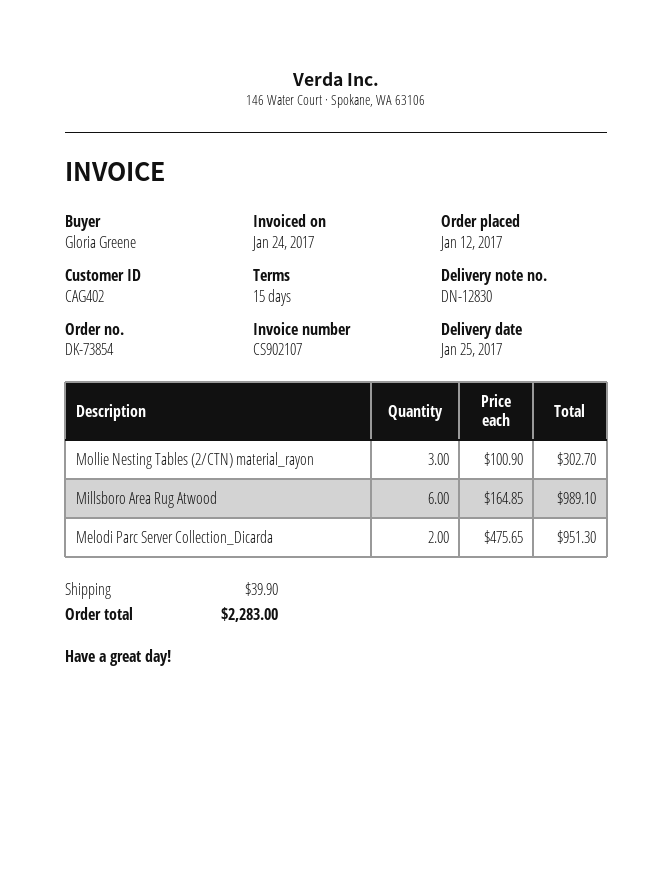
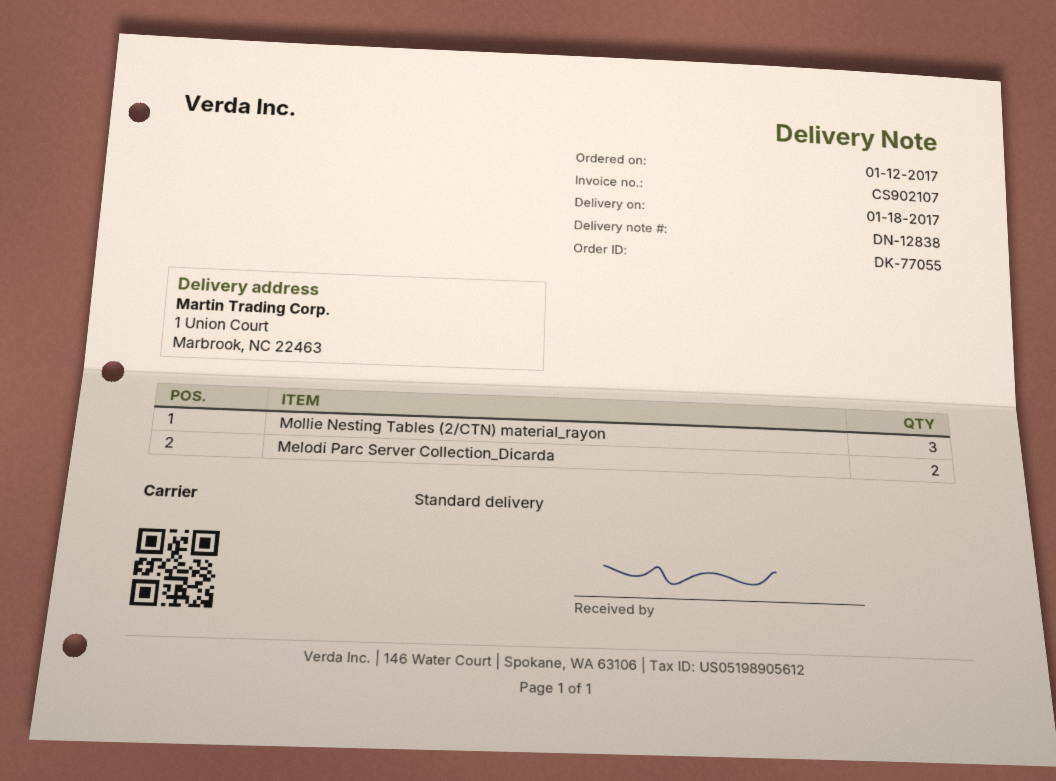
order number: DK-73854 -> DK-77055
delivery note number: DN-12830 -> DN-12838
delivery date: 2017-01-25 -> 2017-01-18
Millsboro Area Rug Atwood: 6 -> none

